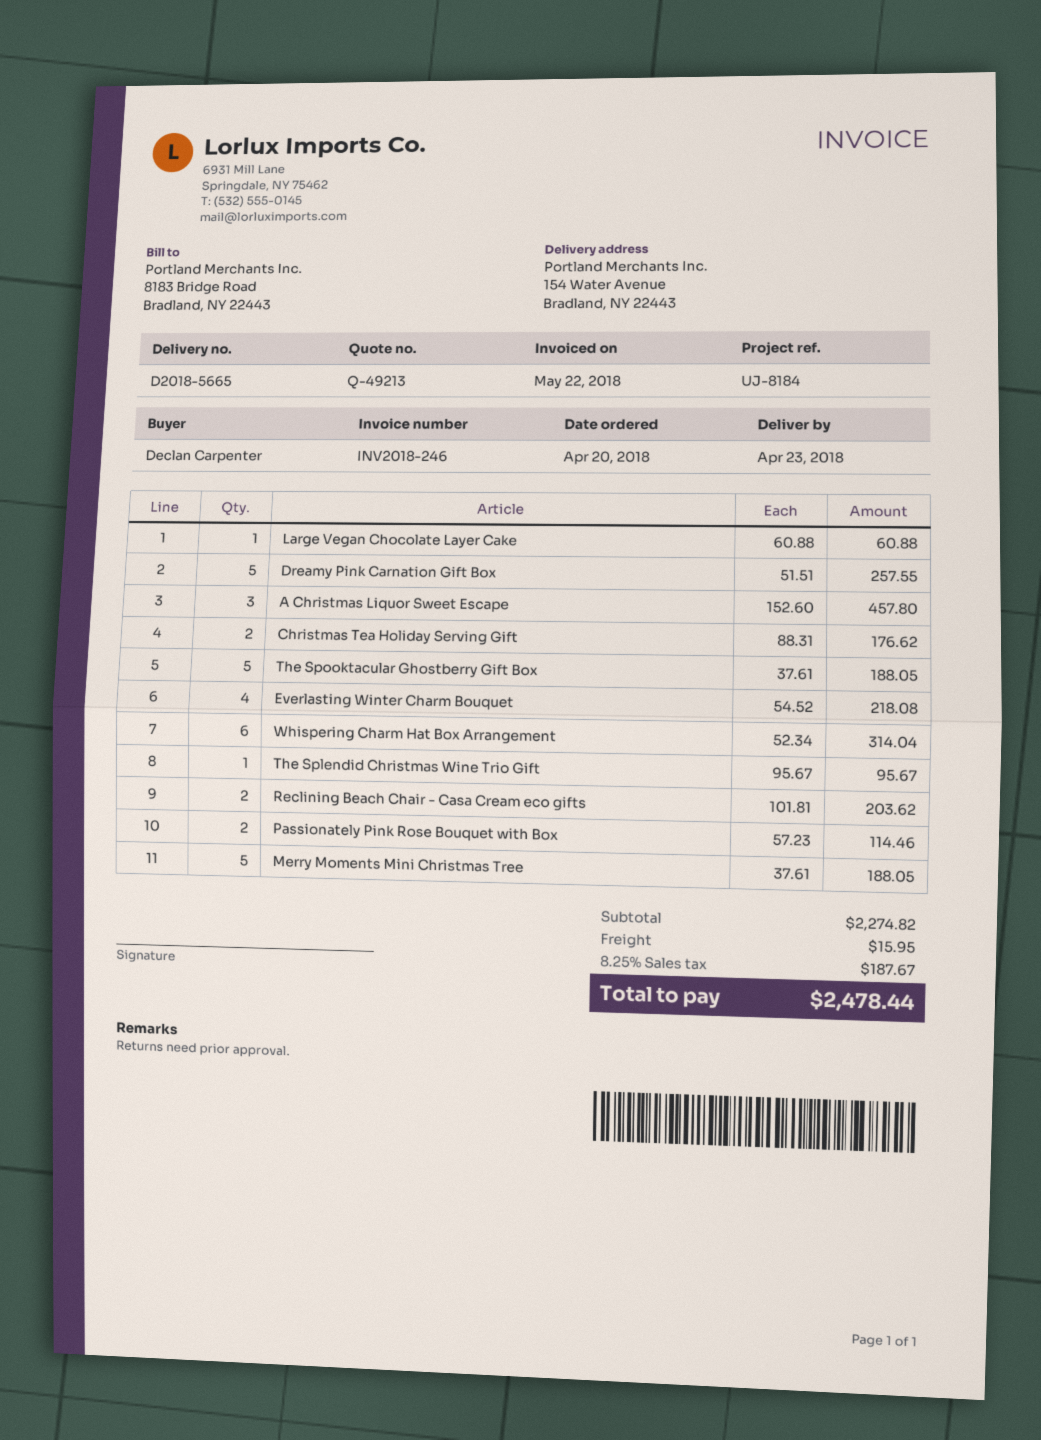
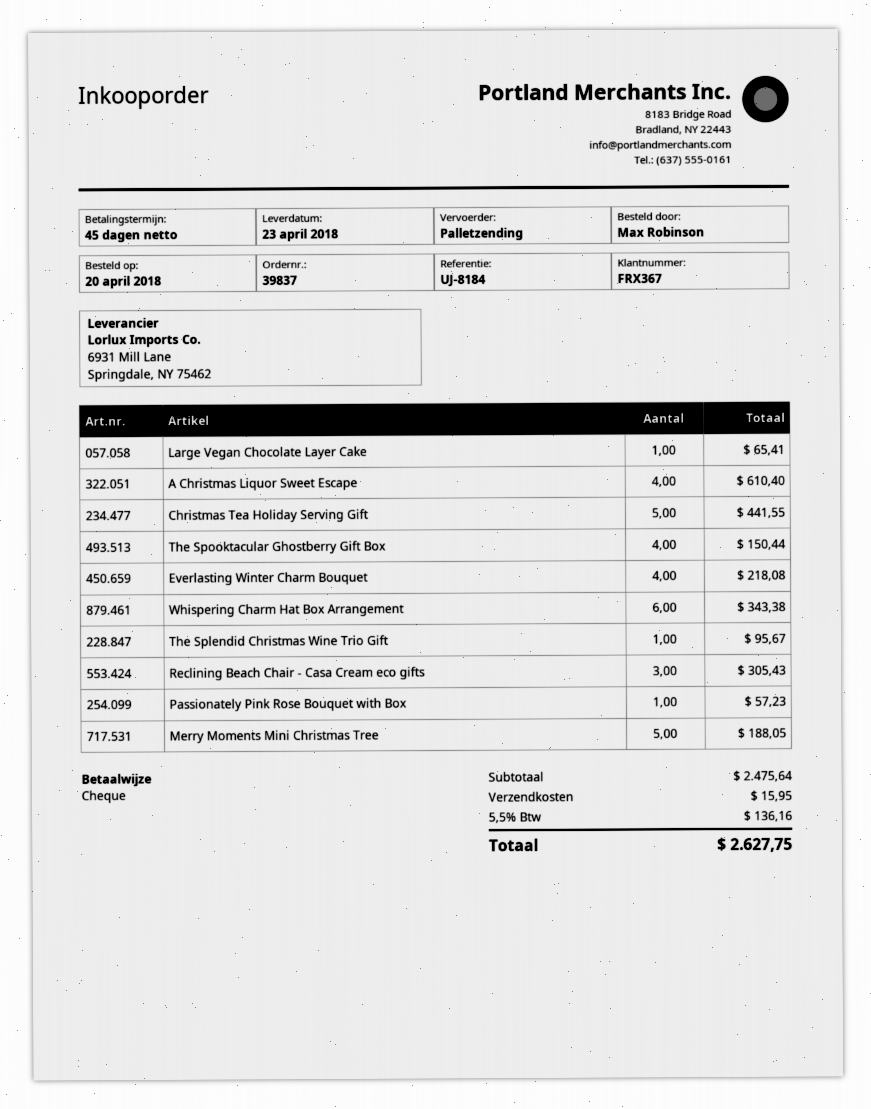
ordered by: Declan Carpenter -> Max Robinson
Large Vegan Chocolate Layer Cake: 1 for 60.88 -> 1 for 65.41
Dreamy Pink Carnation Gift Box: 5 for 257.55 -> none
A Christmas Liquor Sweet Escape: 3 for 457.80 -> 4 for 610.40
Christmas Tea Holiday Serving Gift: 2 for 176.62 -> 5 for 441.55
The Spooktacular Ghostberry Gift Box: 5 for 188.05 -> 4 for 150.44
Whispering Charm Hat Box Arrangement: 6 for 314.04 -> 6 for 343.38
Reclining Beach Chair - Casa Cream eco gifts: 2 for 203.62 -> 3 for 305.43
Passionately Pink Rose Bouquet with Box: 2 for 114.46 -> 1 for 57.23
subtotal: 2274.82 -> 2475.64
tax: 8.25% = 187.67 -> 5.5% = 136.16
total: 2478.44 -> 2627.75

